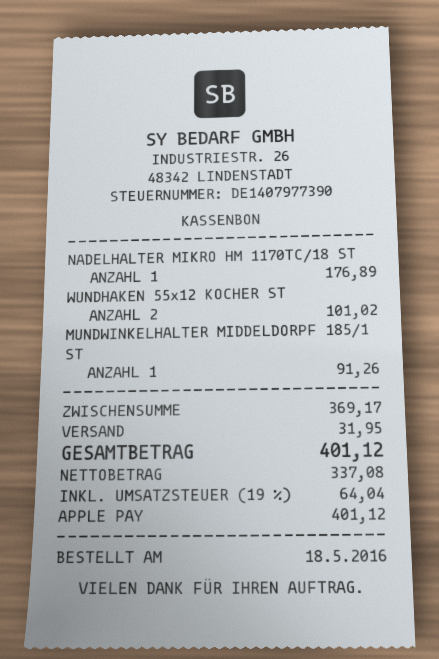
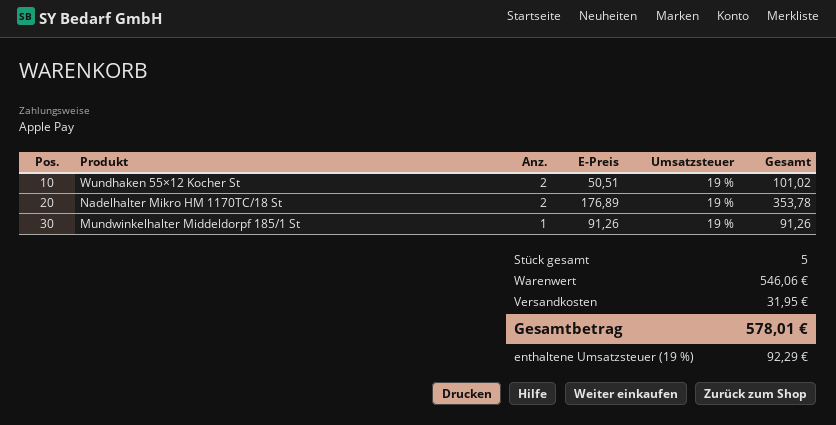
NADELHALTER MIKRO HM 1170TC/18 ST: 1 for 176.89 -> 2 for 353.78
subtotal: 369.17 -> 546.06
tax: 19% = 64.04 -> 19% = 92.29
total: 401.12 -> 578.01

